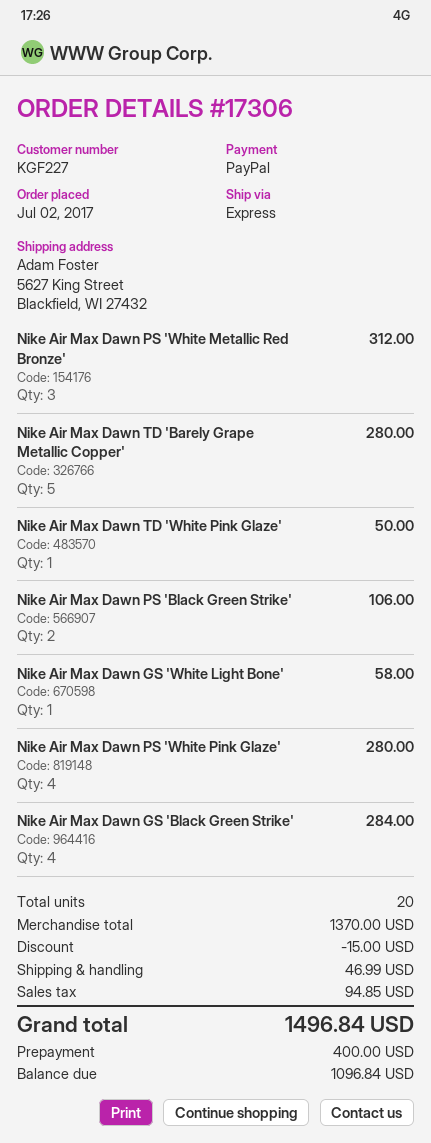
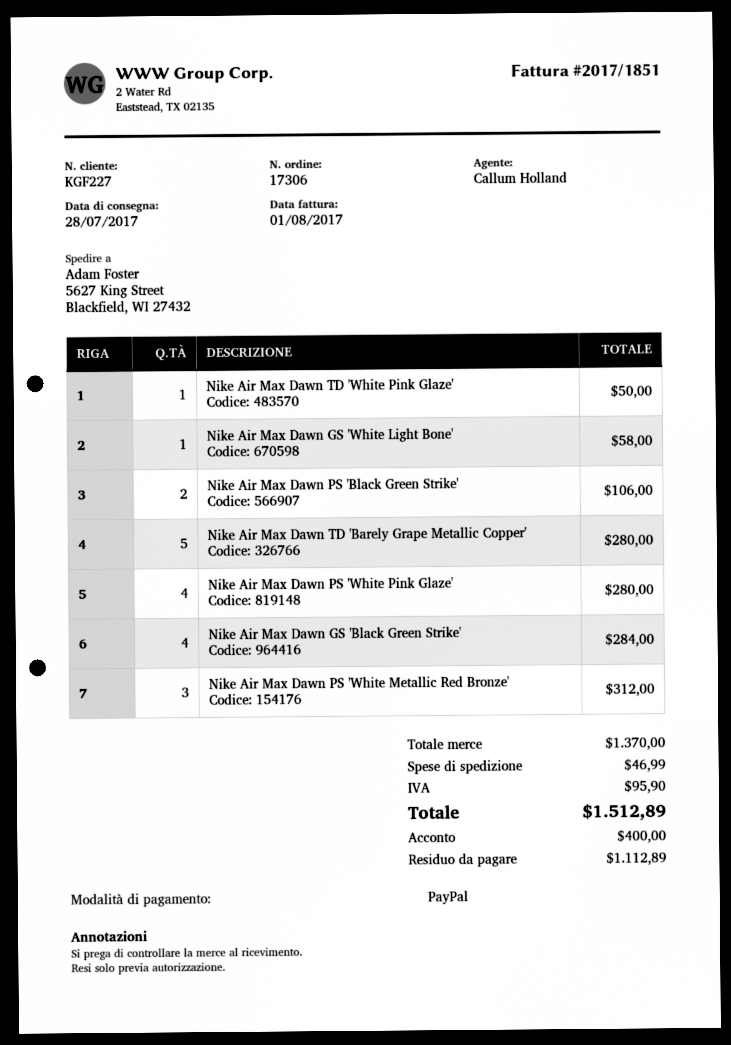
discount: 15.00 -> none
tax: 94.85 -> 95.90
total: 1496.84 -> 1512.89
balance: 1096.84 -> 1112.89

